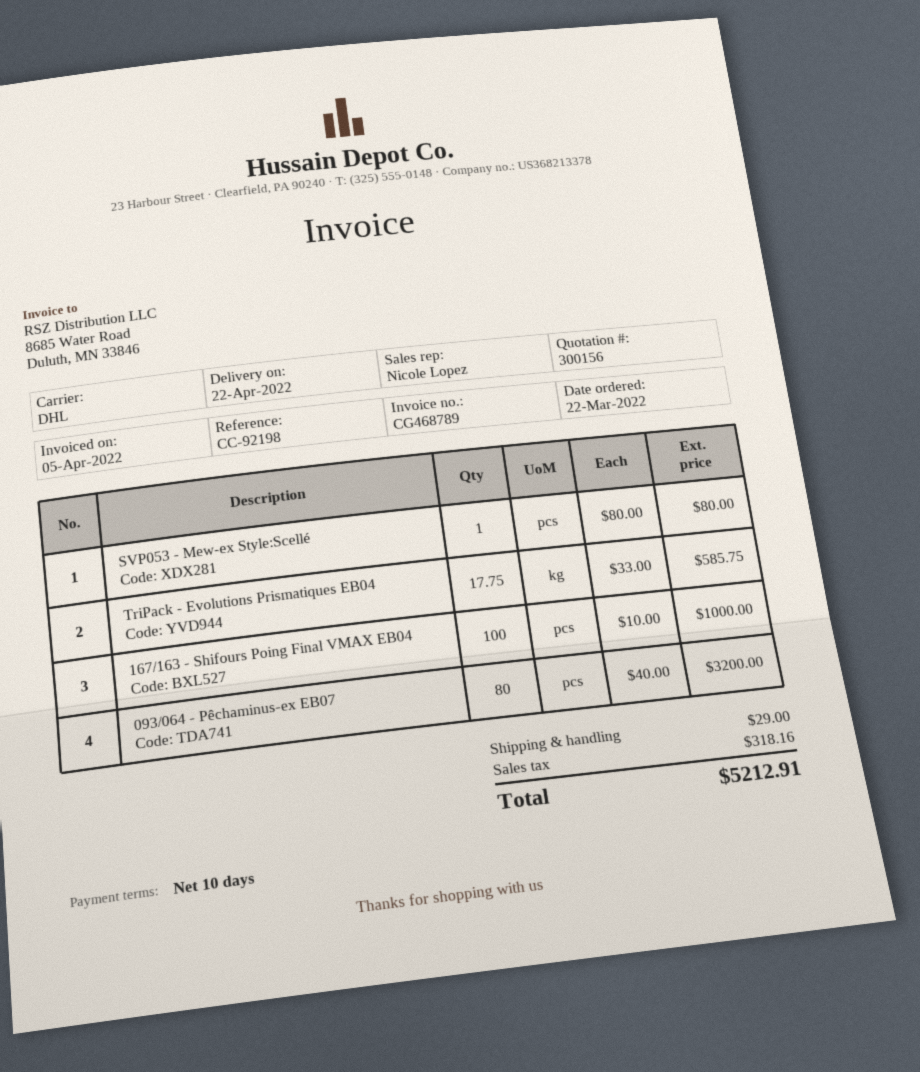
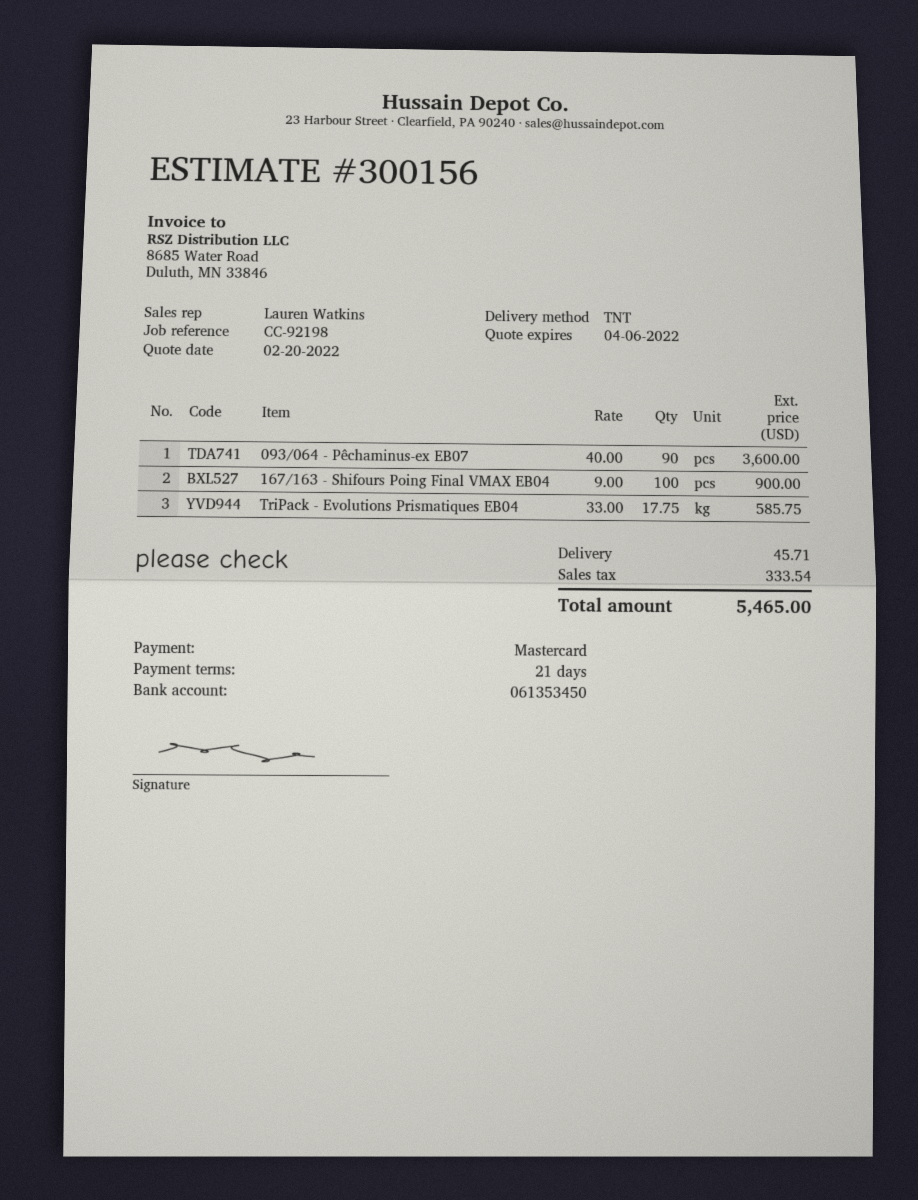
payment terms: 10 days -> 21 days
sales rep: Nicole Lopez -> Lauren Watkins
shipping method: DHL -> TNT
SVP053 - Mew-ex Style:Scellé: 1 x 80.00 = 80.00 -> none
167/163 - Shifours Poing Final VMAX EB04: 100 x 10.00 = 1000.00 -> 100 x 9.00 = 900.00
093/064 - Pêchaminus-ex EB07: 80 x 40.00 = 3200.00 -> 90 x 40.00 = 3600.00
shipping: 29.00 -> 45.71
tax: 318.16 -> 333.54
total: 5212.91 -> 5465.00

